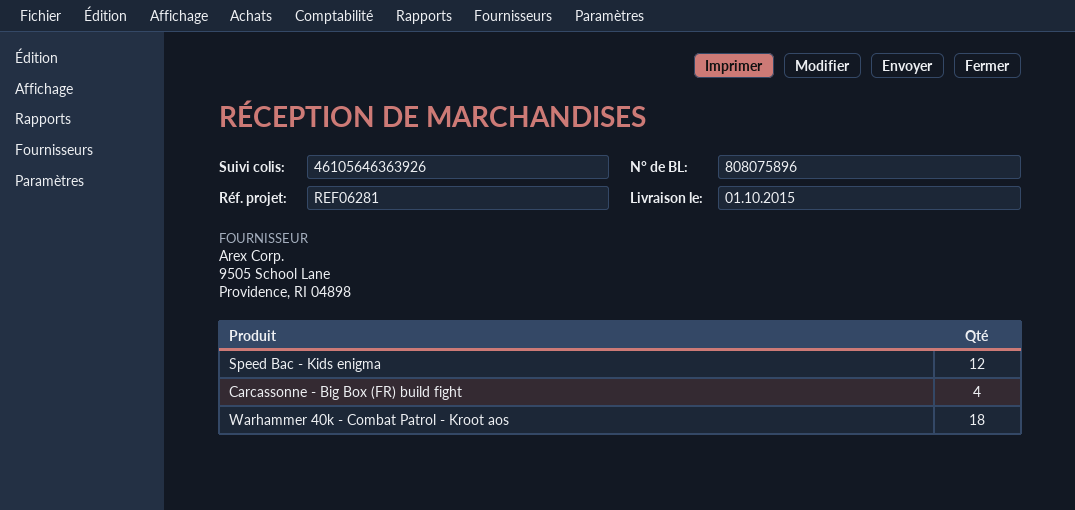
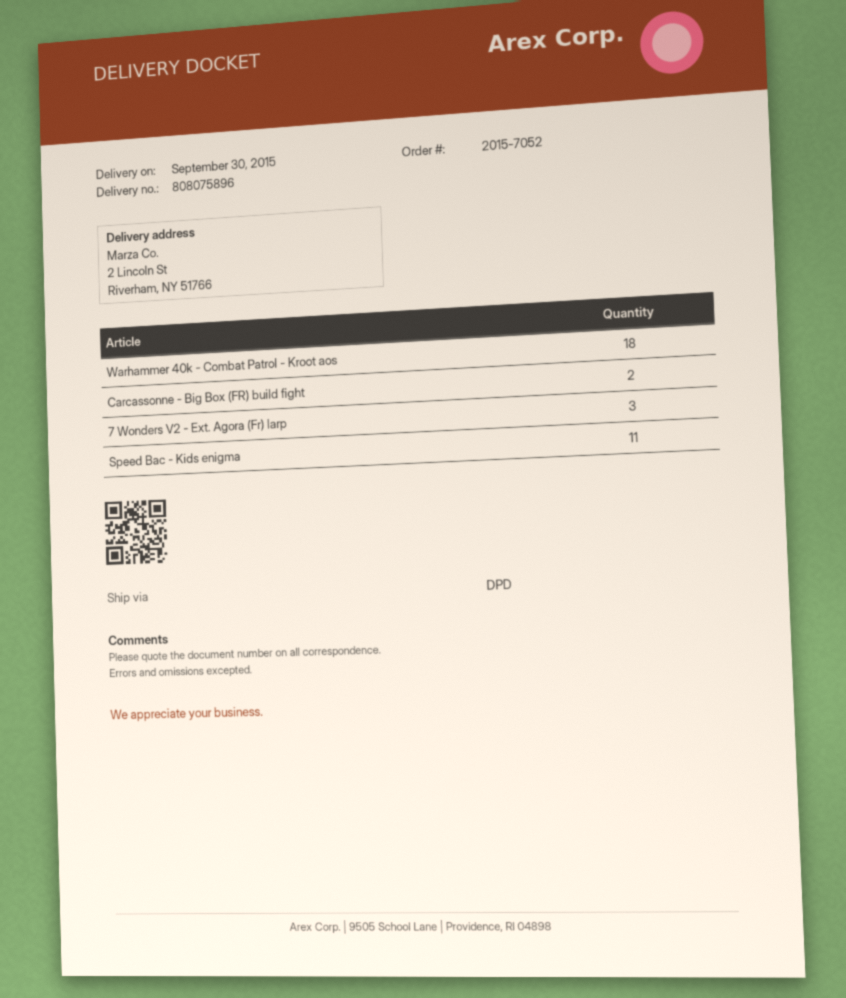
delivery date: 2015-10-01 -> 2015-09-30
Speed Bac - Kids enigma: 12 -> 11
Carcassonne - Big Box (FR) build fight: 4 -> 2
7 Wonders V2 - Ext. Agora (Fr) larp: none -> 3

